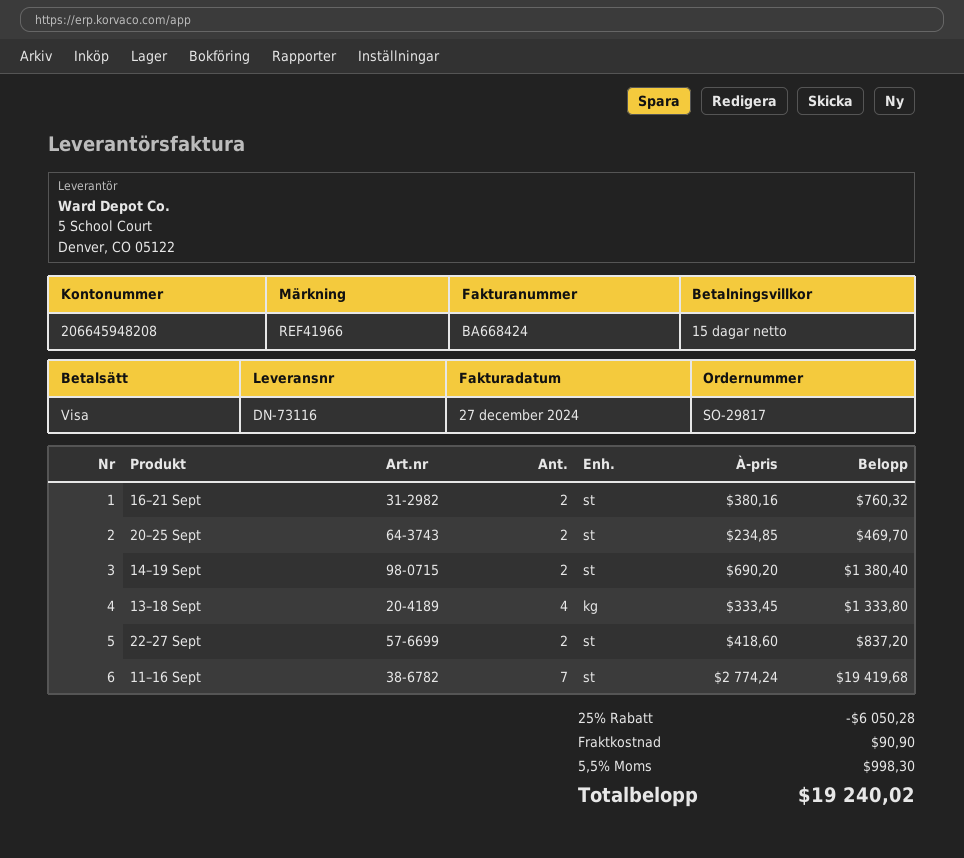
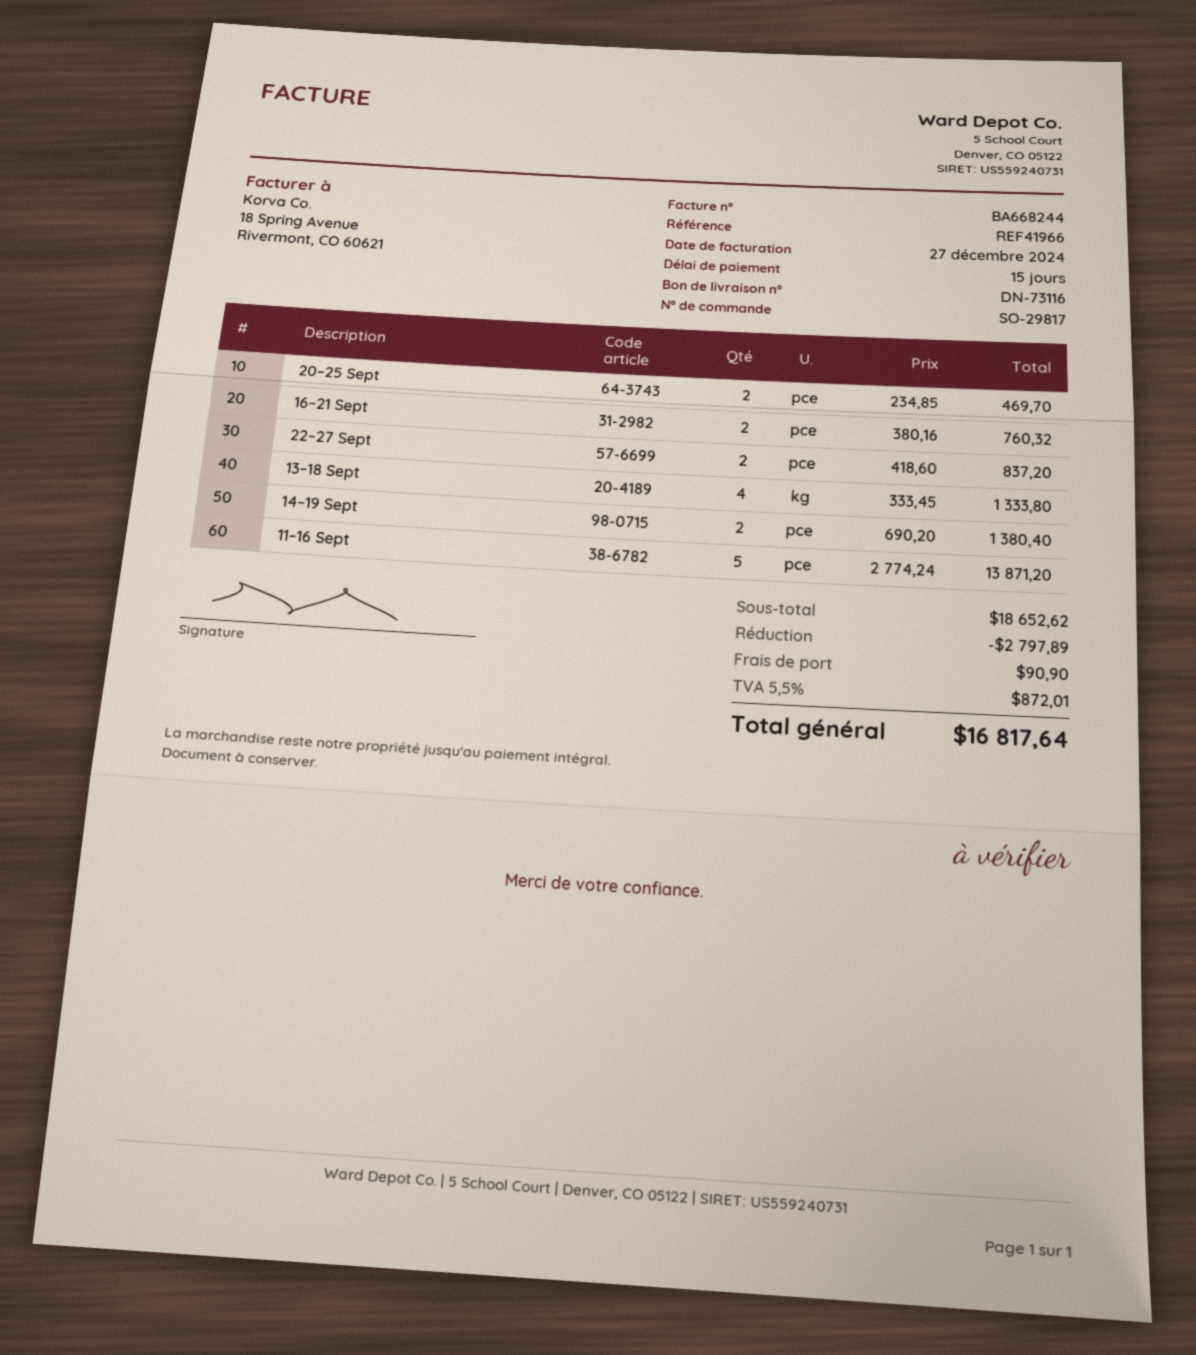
invoice number: BA668424 -> BA668244
11–16 Sept: 7 x 2774.24 = 19419.68 -> 5 x 2774.24 = 13871.20
discount: 6050.28 -> 2797.89
tax: 5.5% = 998.30 -> 5.5% = 872.01
total: 19240.02 -> 16817.64

